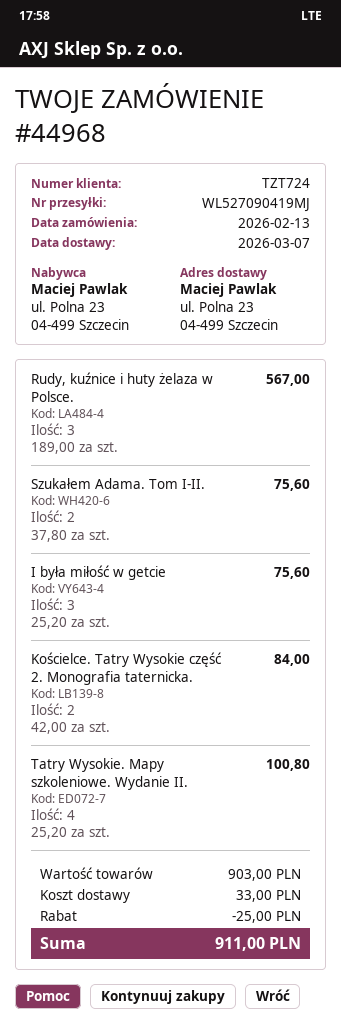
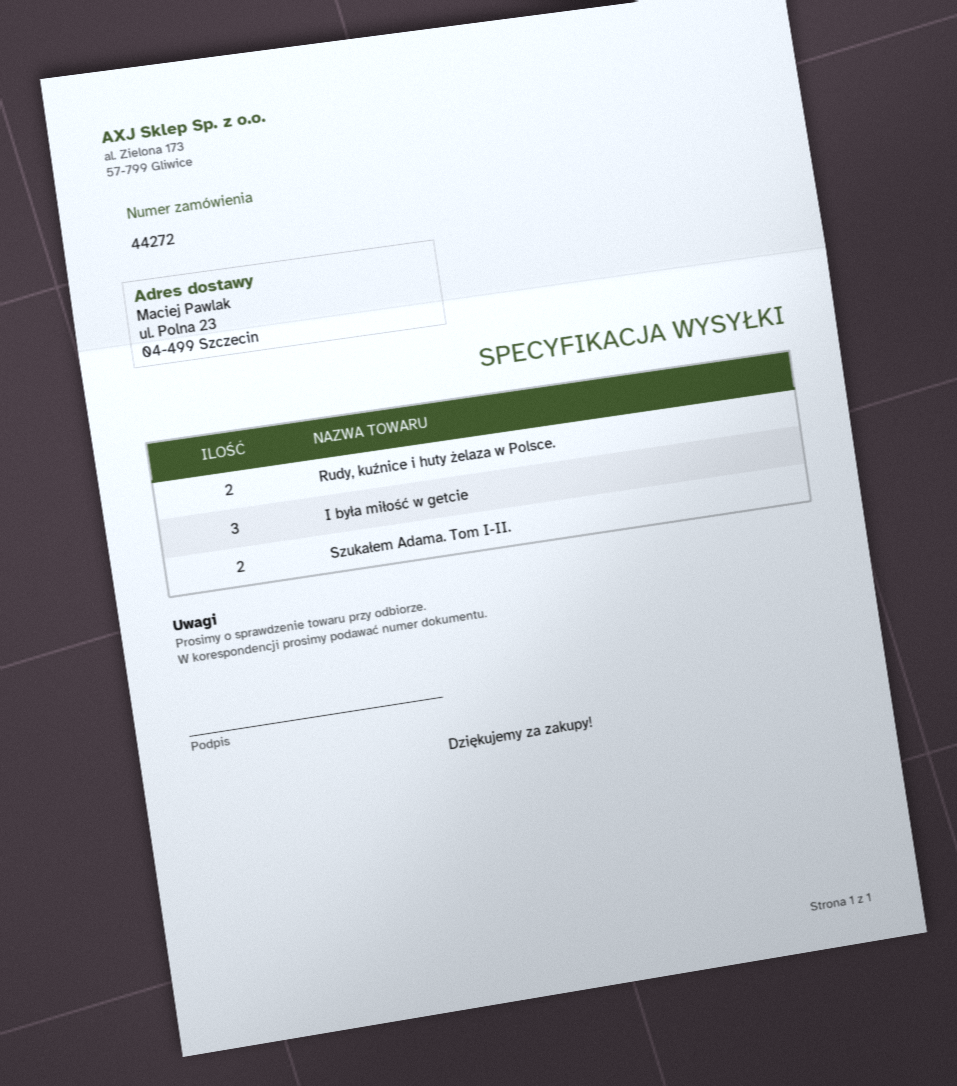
order number: 44968 -> 44272
Rudy, kuźnice i huty żelaza w Polsce.: 3 -> 2
Kościelce. Tatry Wysokie część 2. Monografia taternicka.: 2 -> none
Tatry Wysokie. Mapy szkoleniowe. Wydanie II.: 4 -> none

